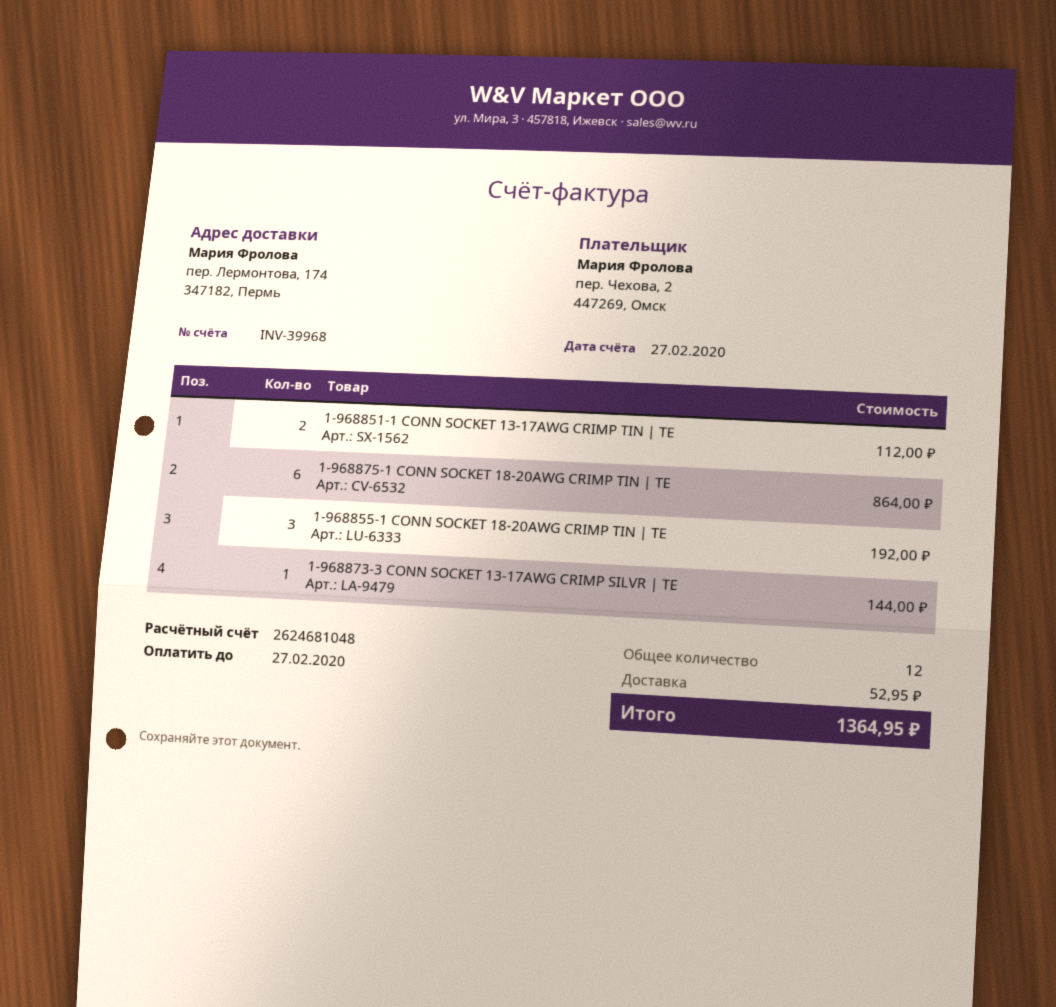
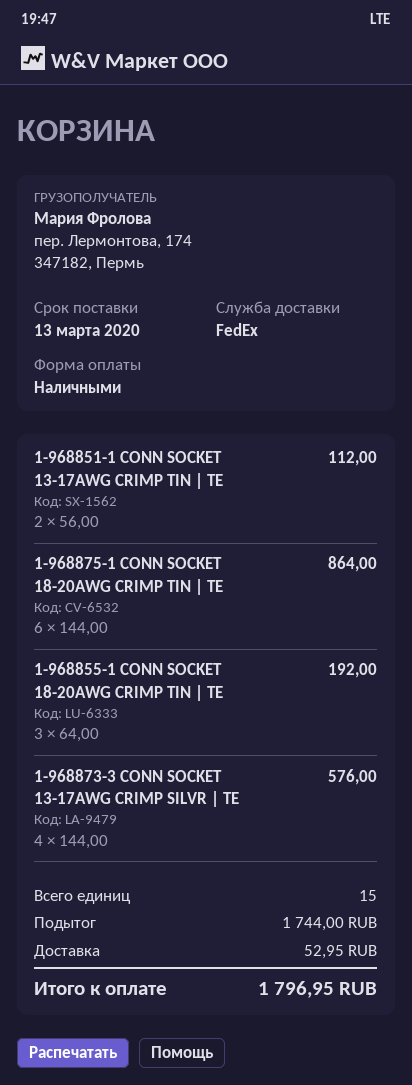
1-968873-3 CONN SOCKET 13-17AWG CRIMP SILVR | TE: 1 for 144.00 -> 4 for 576.00
total quantity: 12 -> 15
total: 1364.95 -> 1796.95

